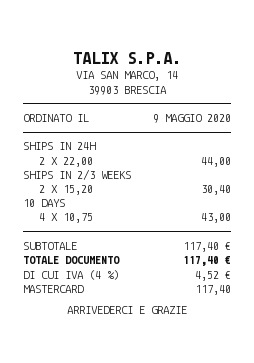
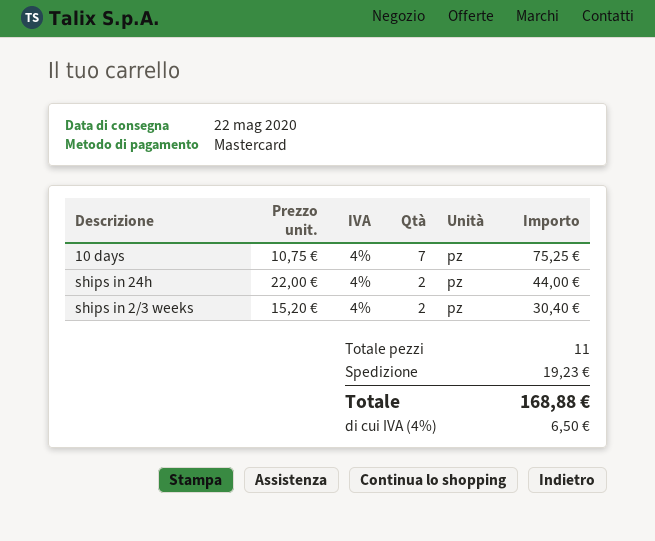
10 DAYS: 4 x 10.75 = 43.00 -> 7 x 10.75 = 75.25
shipping: none -> 19.23
tax: 4% = 4.52 -> 4% = 6.50
total: 117.40 -> 168.88

